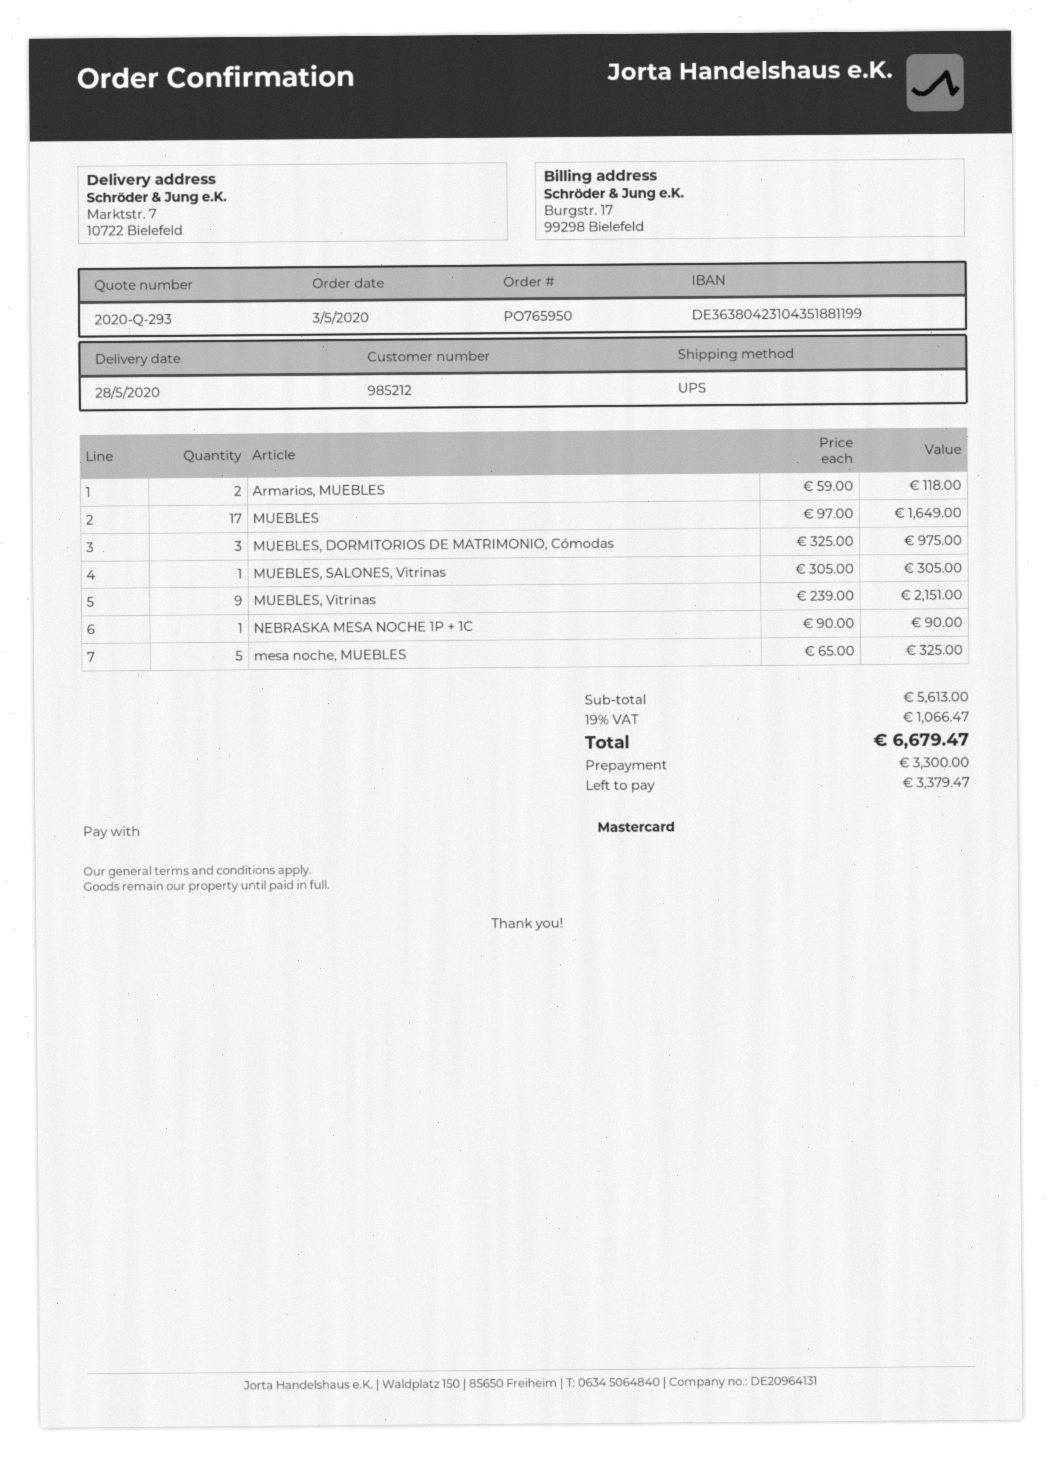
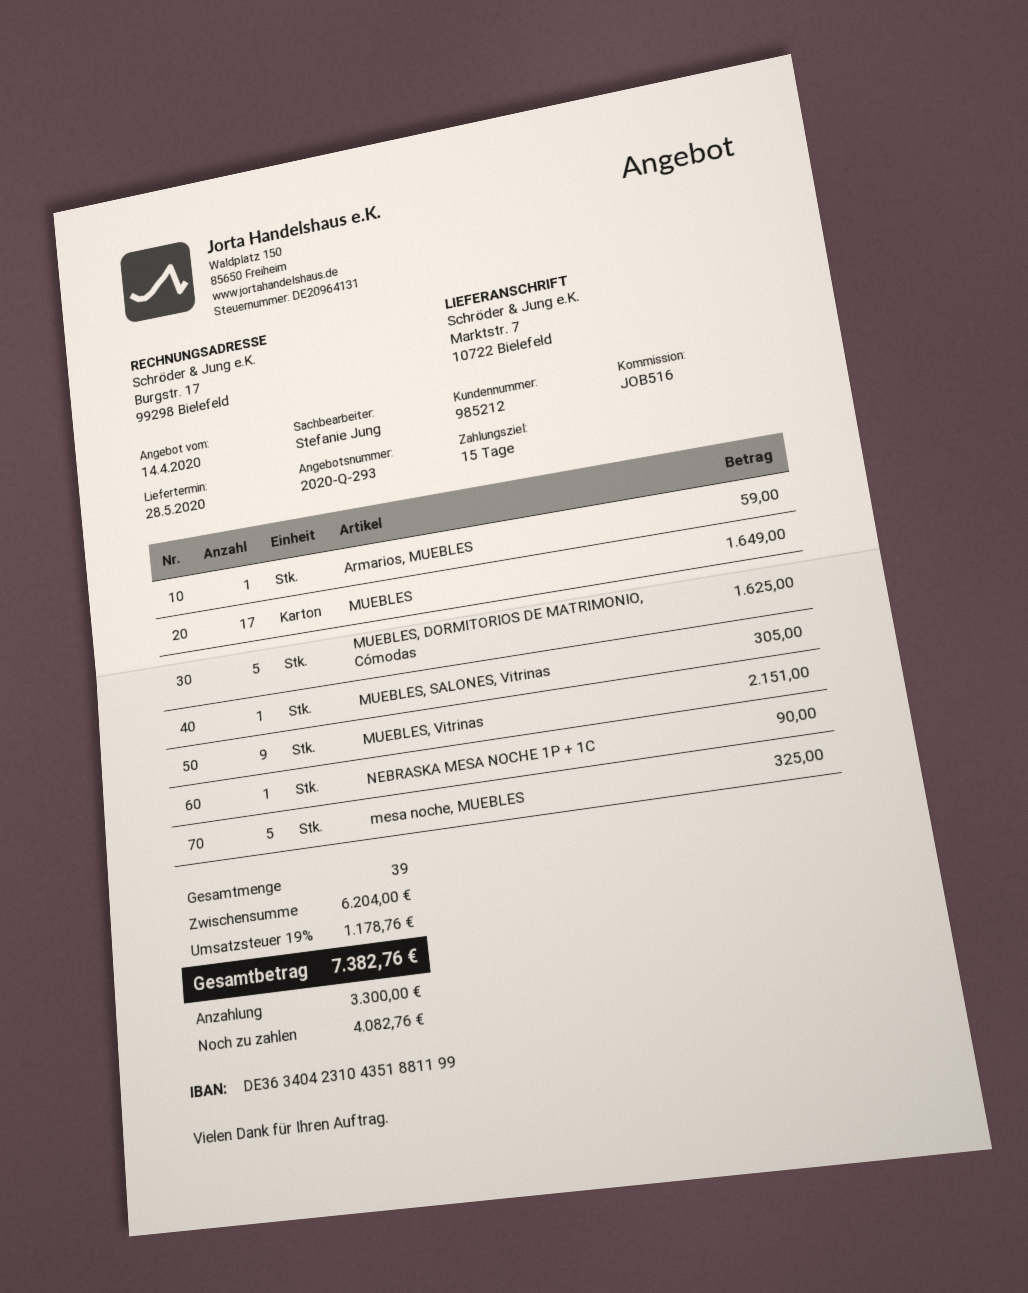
bank account: DE36380423104351881199 -> DE36340423104351881199
Armarios, MUEBLES: 2 for 118.00 -> 1 for 59.00
MUEBLES, DORMITORIOS DE MATRIMONIO, Cómodas: 3 for 975.00 -> 5 for 1625.00
subtotal: 5613.00 -> 6204.00
tax: 19% = 1066.47 -> 19% = 1178.76
total: 6679.47 -> 7382.76
balance: 3379.47 -> 4082.76

